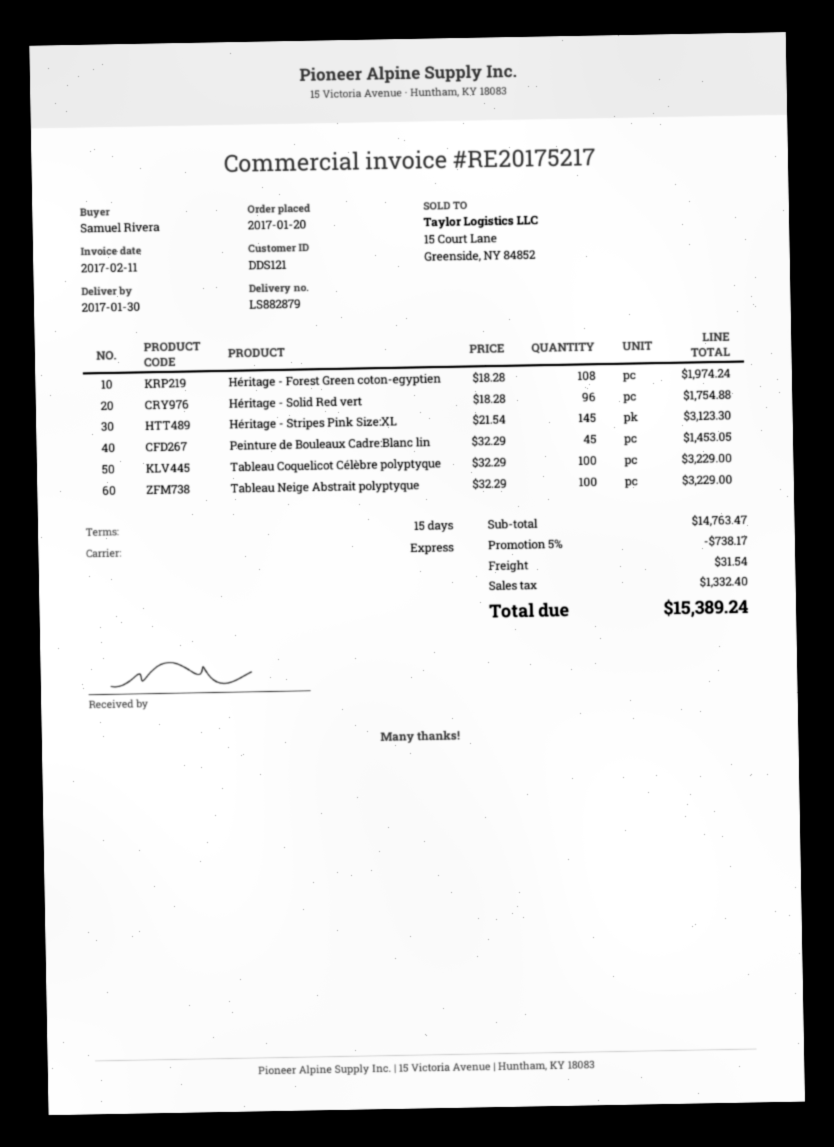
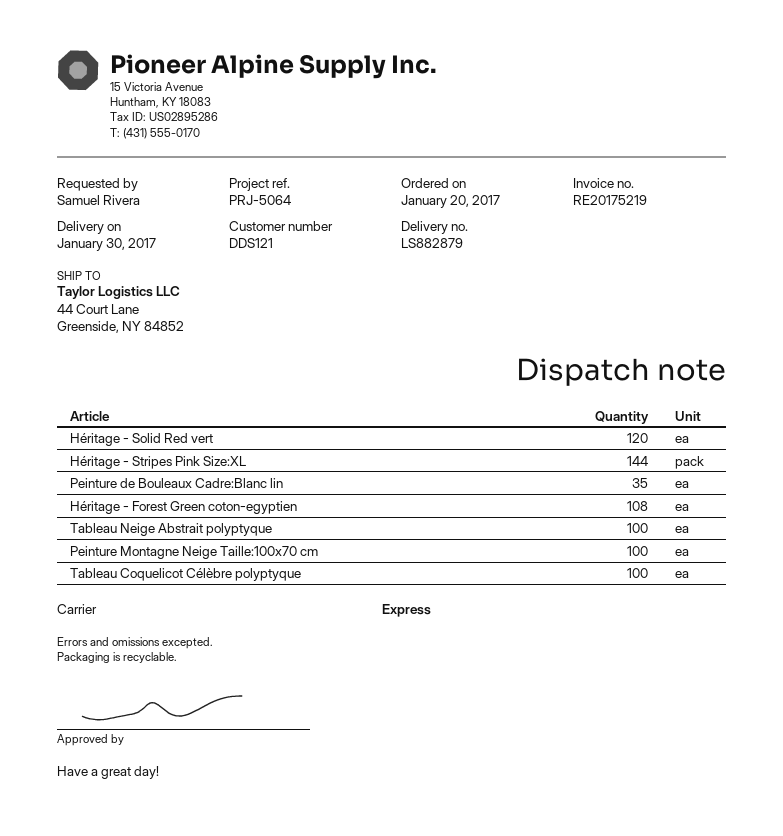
invoice number: RE20175217 -> RE20175219
Héritage - Solid Red vert: 96 -> 120
Héritage - Stripes Pink Size:XL: 145 -> 144
Peinture de Bouleaux Cadre:Blanc lin: 45 -> 35
Peinture Montagne Neige Taille:100x70 cm: none -> 100

